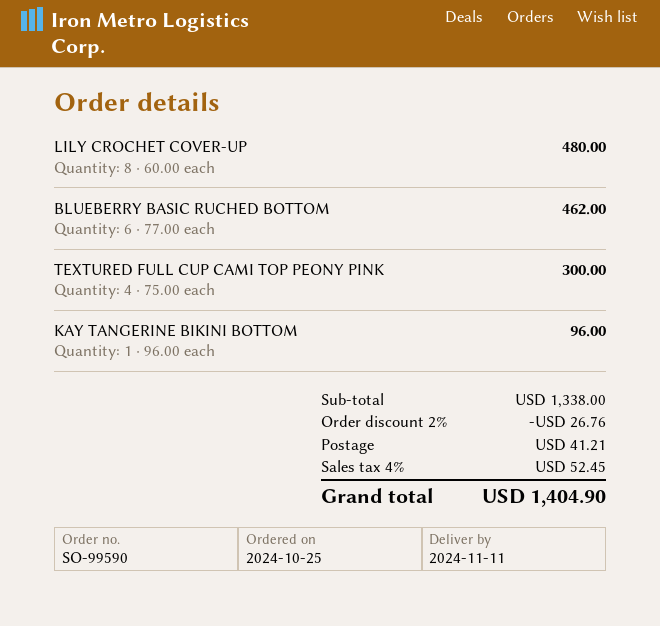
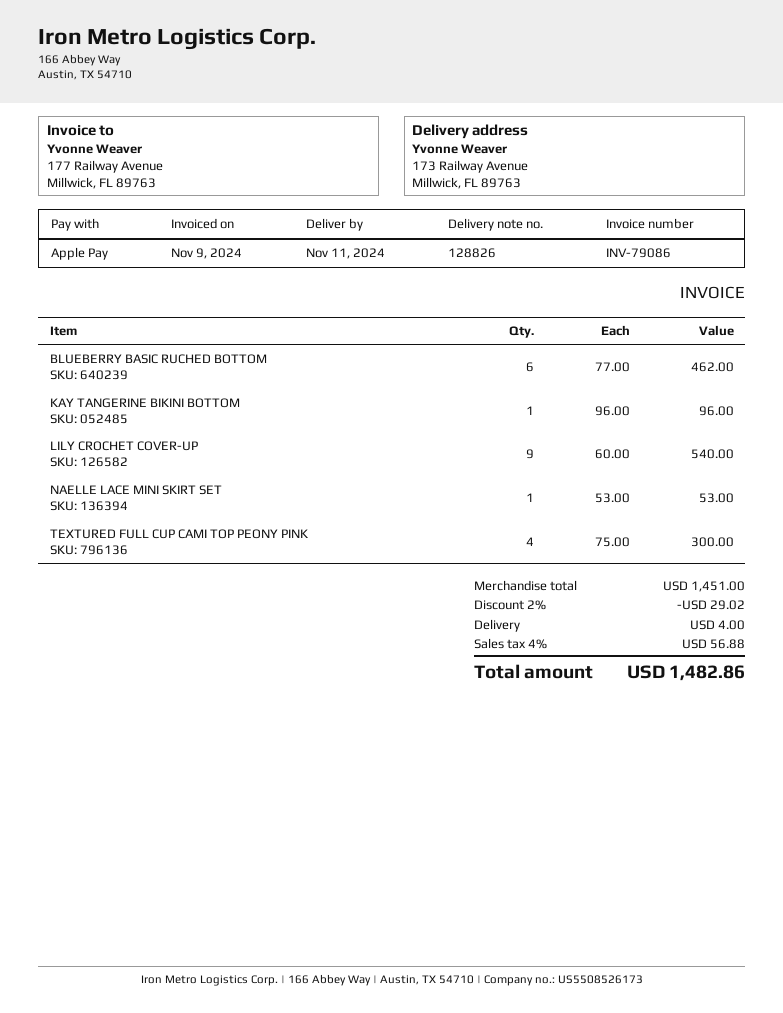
LILY CROCHET COVER-UP: 8 x 60.00 = 480.00 -> 9 x 60.00 = 540.00
NAELLE LACE MINI SKIRT SET: none -> 1 x 53.00 = 53.00
subtotal: 1338.00 -> 1451.00
discount: 2% = 26.76 -> 2% = 29.02
shipping: 41.21 -> 4.00
tax: 4% = 52.45 -> 4% = 56.88
total: 1404.90 -> 1482.86

